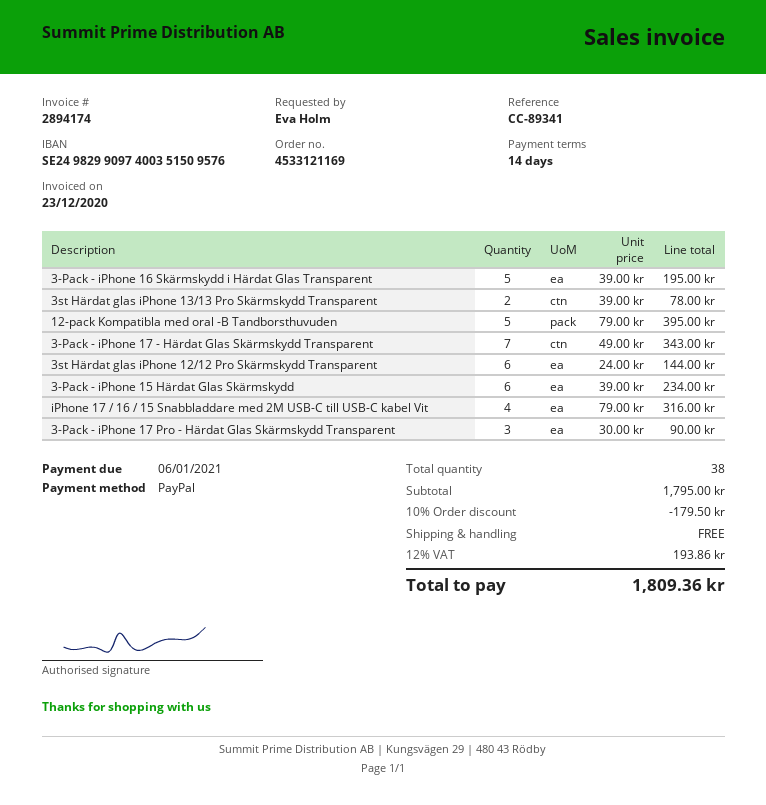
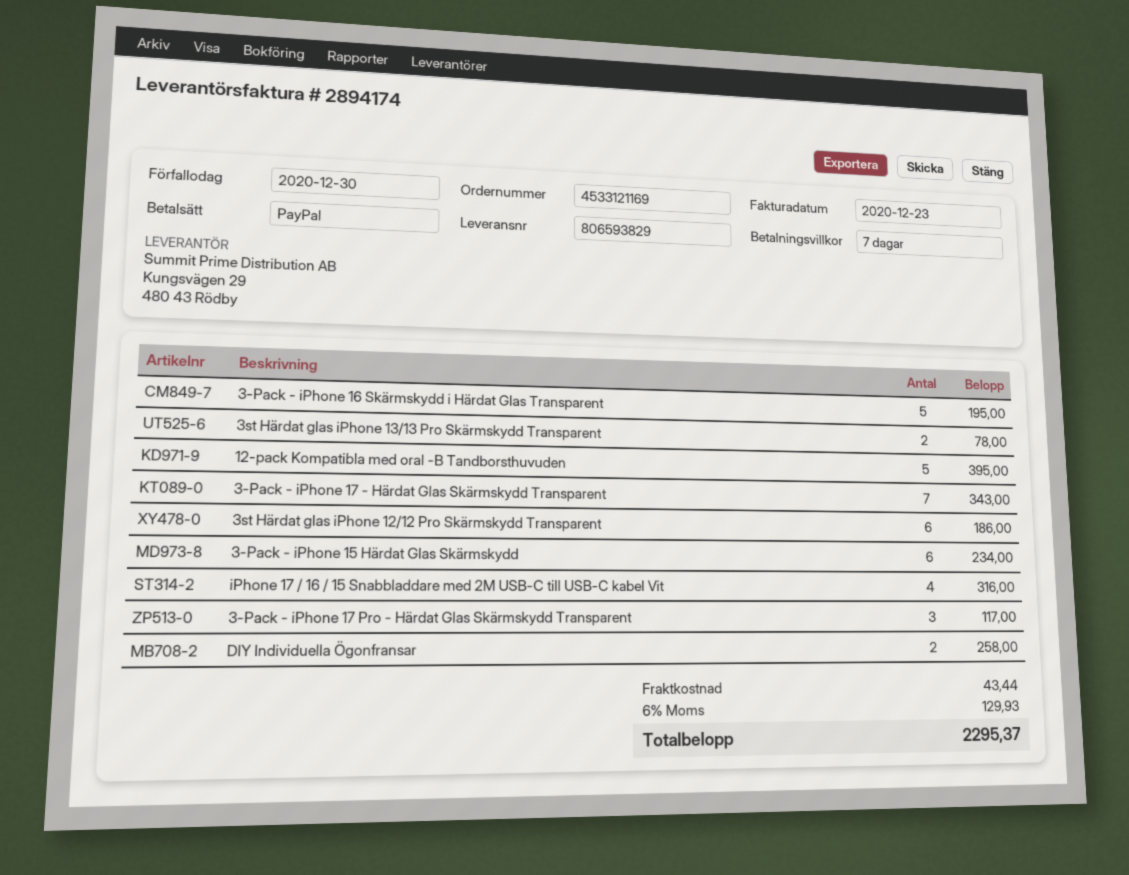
payment terms: 14 days -> 7 days
due date: 2021-01-06 -> 2020-12-30
3st Härdat glas iPhone 12/12 Pro Skärmskydd Transparent: 6 for 144.00 -> 6 for 186.00
3-Pack - iPhone 17 Pro - Härdat Glas Skärmskydd Transparent: 3 for 90.00 -> 3 for 117.00
DIY Individuella Ögonfransar: none -> 2 for 258.00
discount: 10% = 179.50 -> none
shipping: 0.00 -> 43.44
tax: 12% = 193.86 -> 6% = 129.93
total: 1809.36 -> 2295.37

